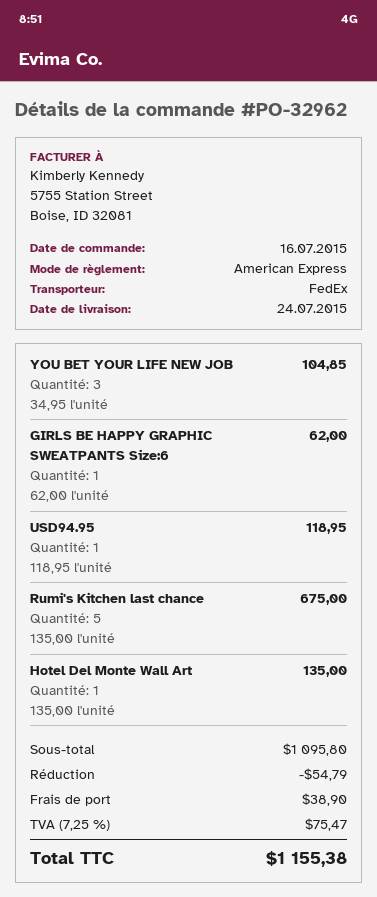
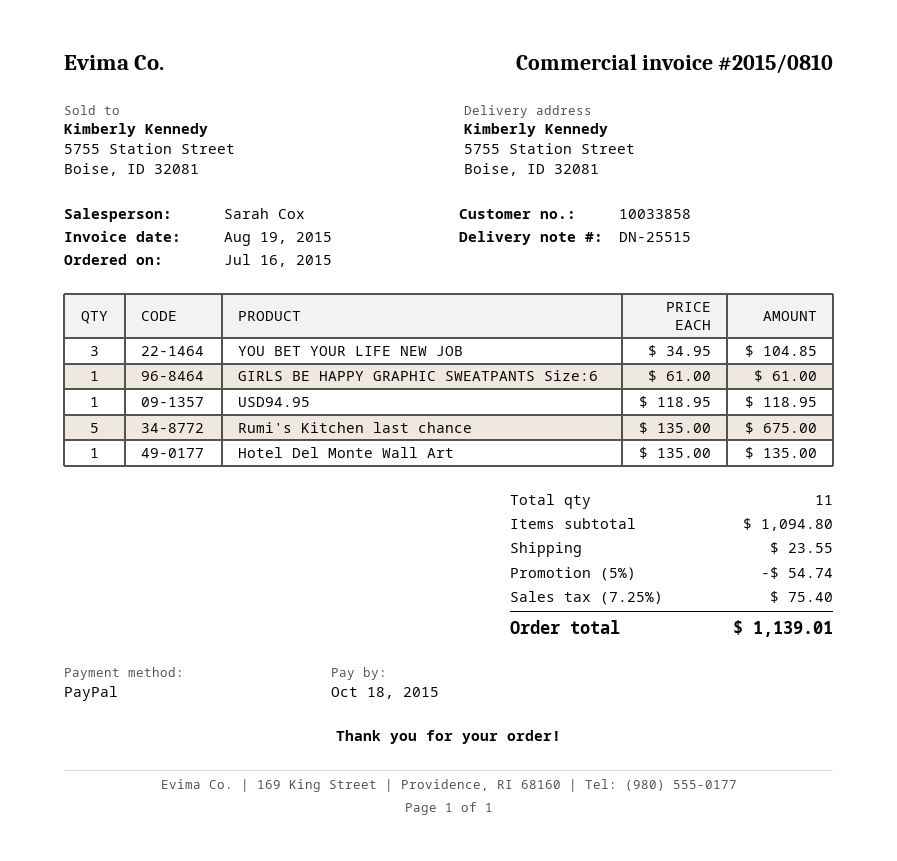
payment method: American Express -> PayPal
GIRLS BE HAPPY GRAPHIC SWEATPANTS Size:6: 1 x 62.00 = 62.00 -> 1 x 61.00 = 61.00
subtotal: 1095.80 -> 1094.80
discount: 54.79 -> 54.74
shipping: 38.90 -> 23.55
tax: 7.25% = 75.47 -> 7.25% = 75.40
total: 1155.38 -> 1139.01

